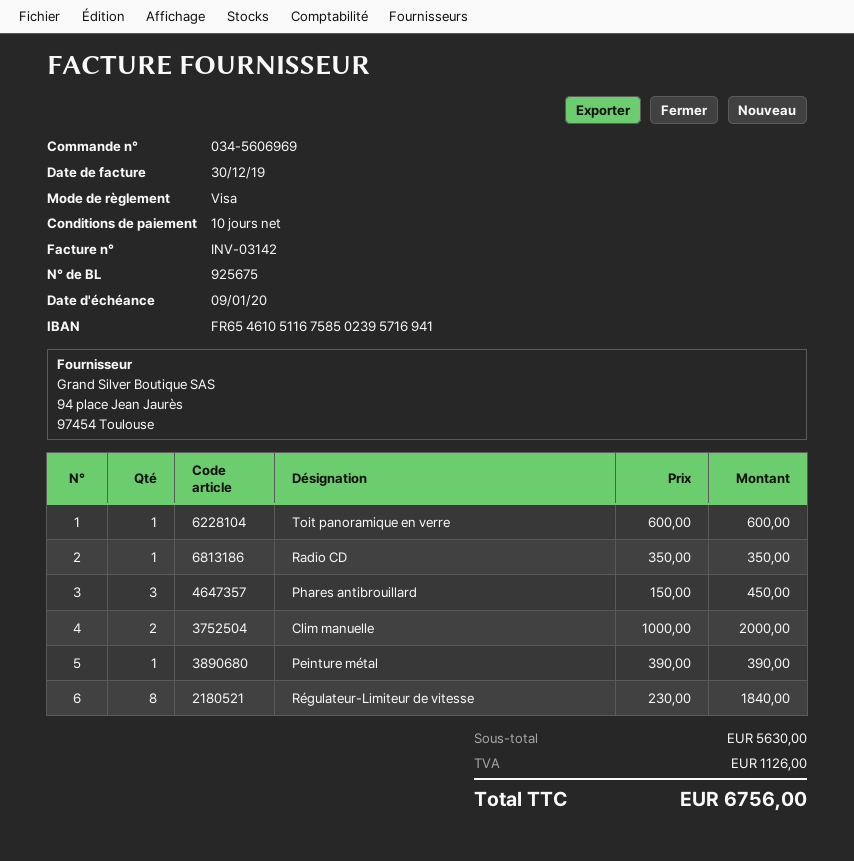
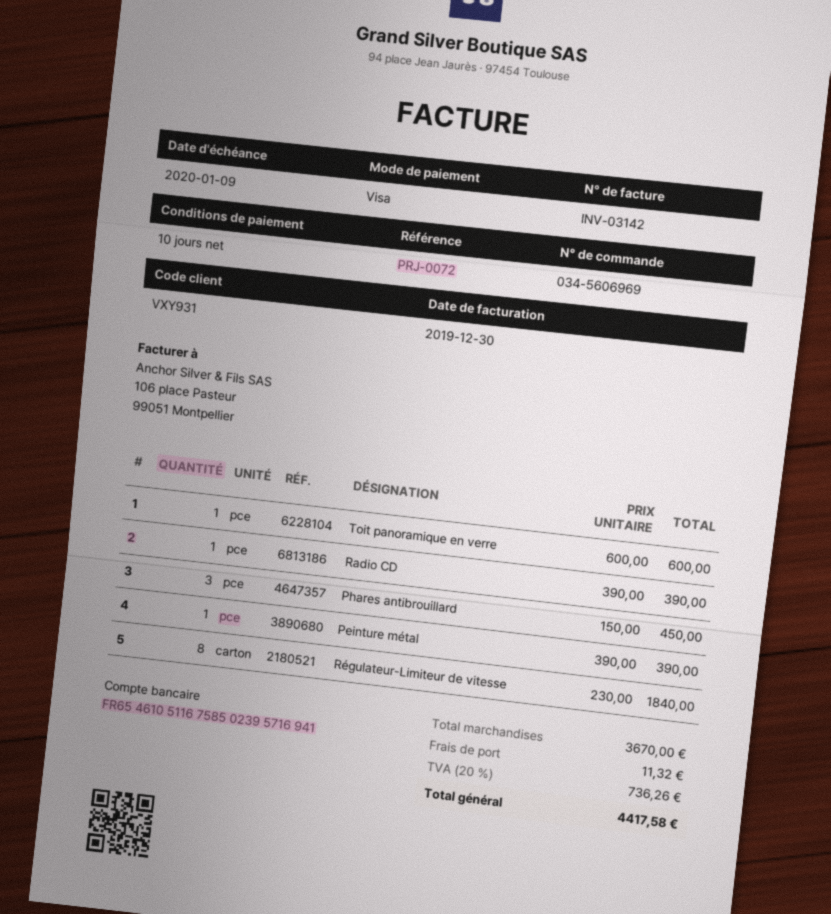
Radio CD: 1 x 350.00 = 350.00 -> 1 x 390.00 = 390.00
Clim manuelle: 2 x 1000.00 = 2000.00 -> none
subtotal: 5630.00 -> 3670.00
shipping: none -> 11.32
tax: 1126.00 -> 736.26
total: 6756.00 -> 4417.58

